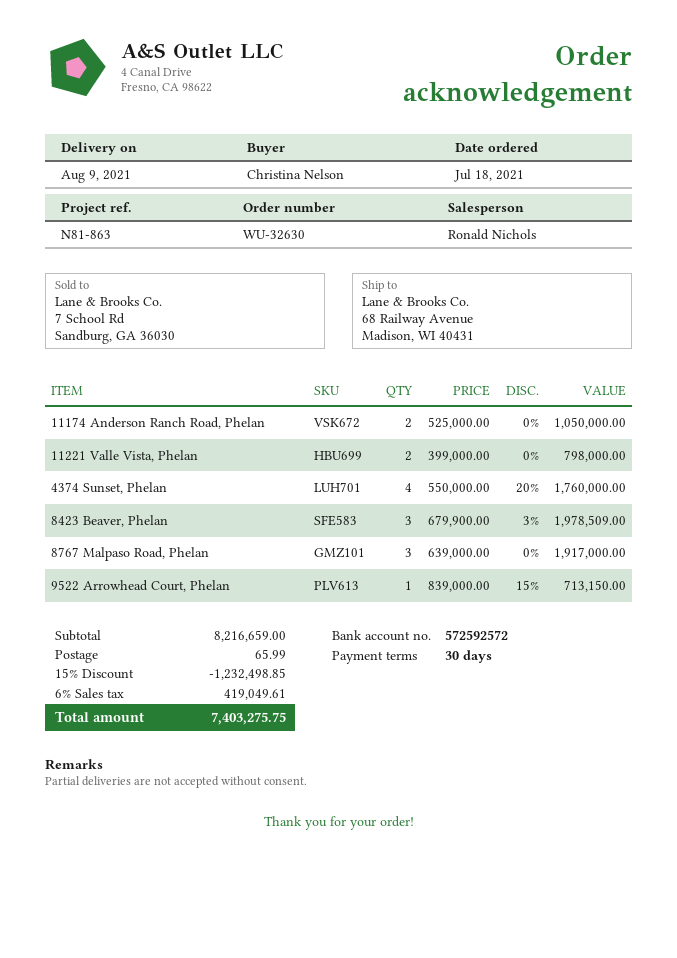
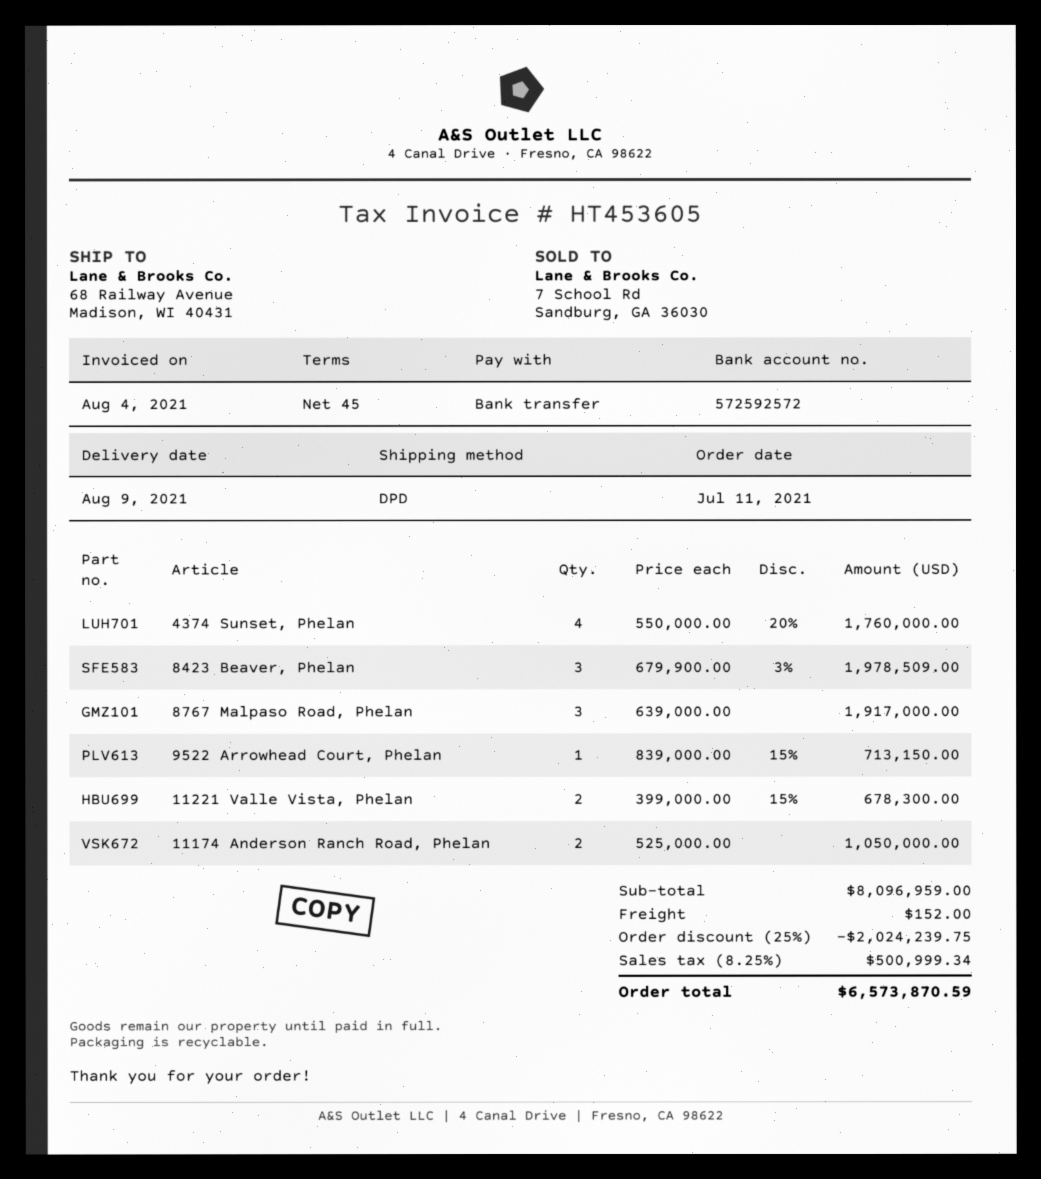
order date: 2021-07-18 -> 2021-07-11
payment terms: 30 days -> 45 days
11221 Valle Vista, Phelan: 2 x 399000.00 = 798000.00 -> 2 x 399000.00 - 15% = 678300.00
subtotal: 8216659.00 -> 8096959.00
discount: 15% = 1232498.85 -> 25% = 2024239.75
shipping: 65.99 -> 152.00
tax: 6% = 419049.61 -> 8.25% = 500999.34
total: 7403275.75 -> 6573870.59

